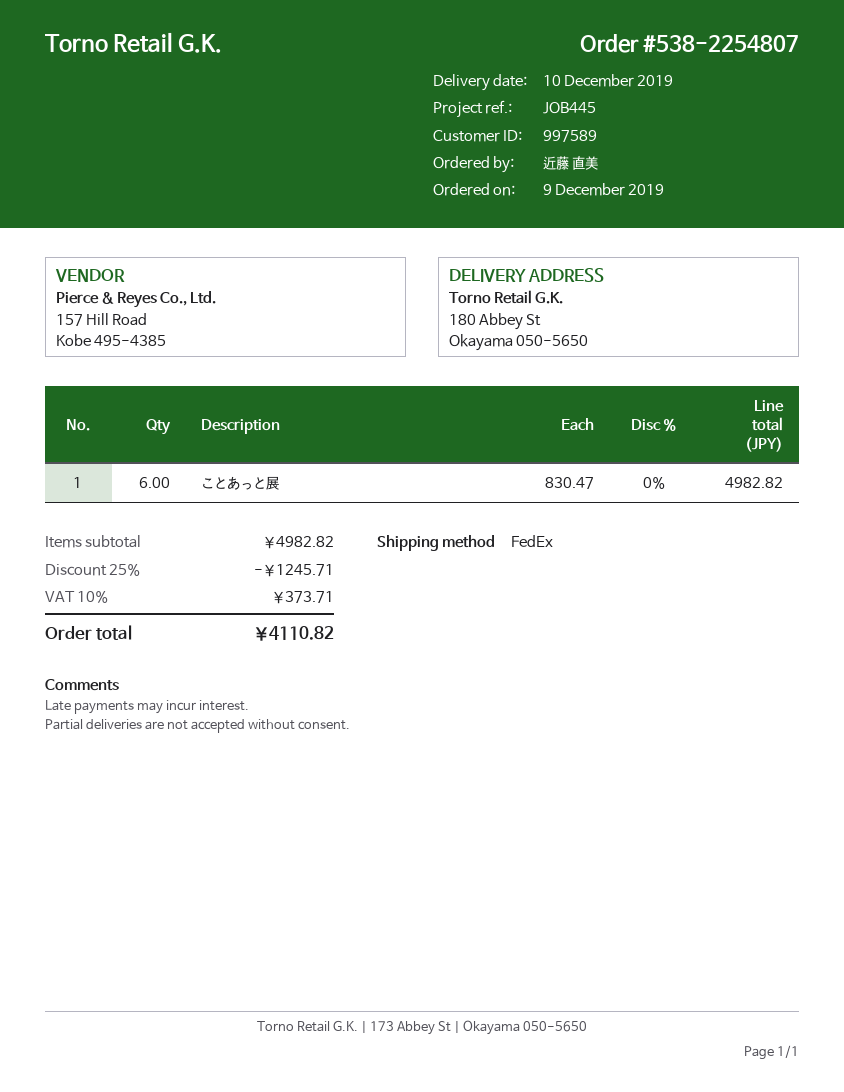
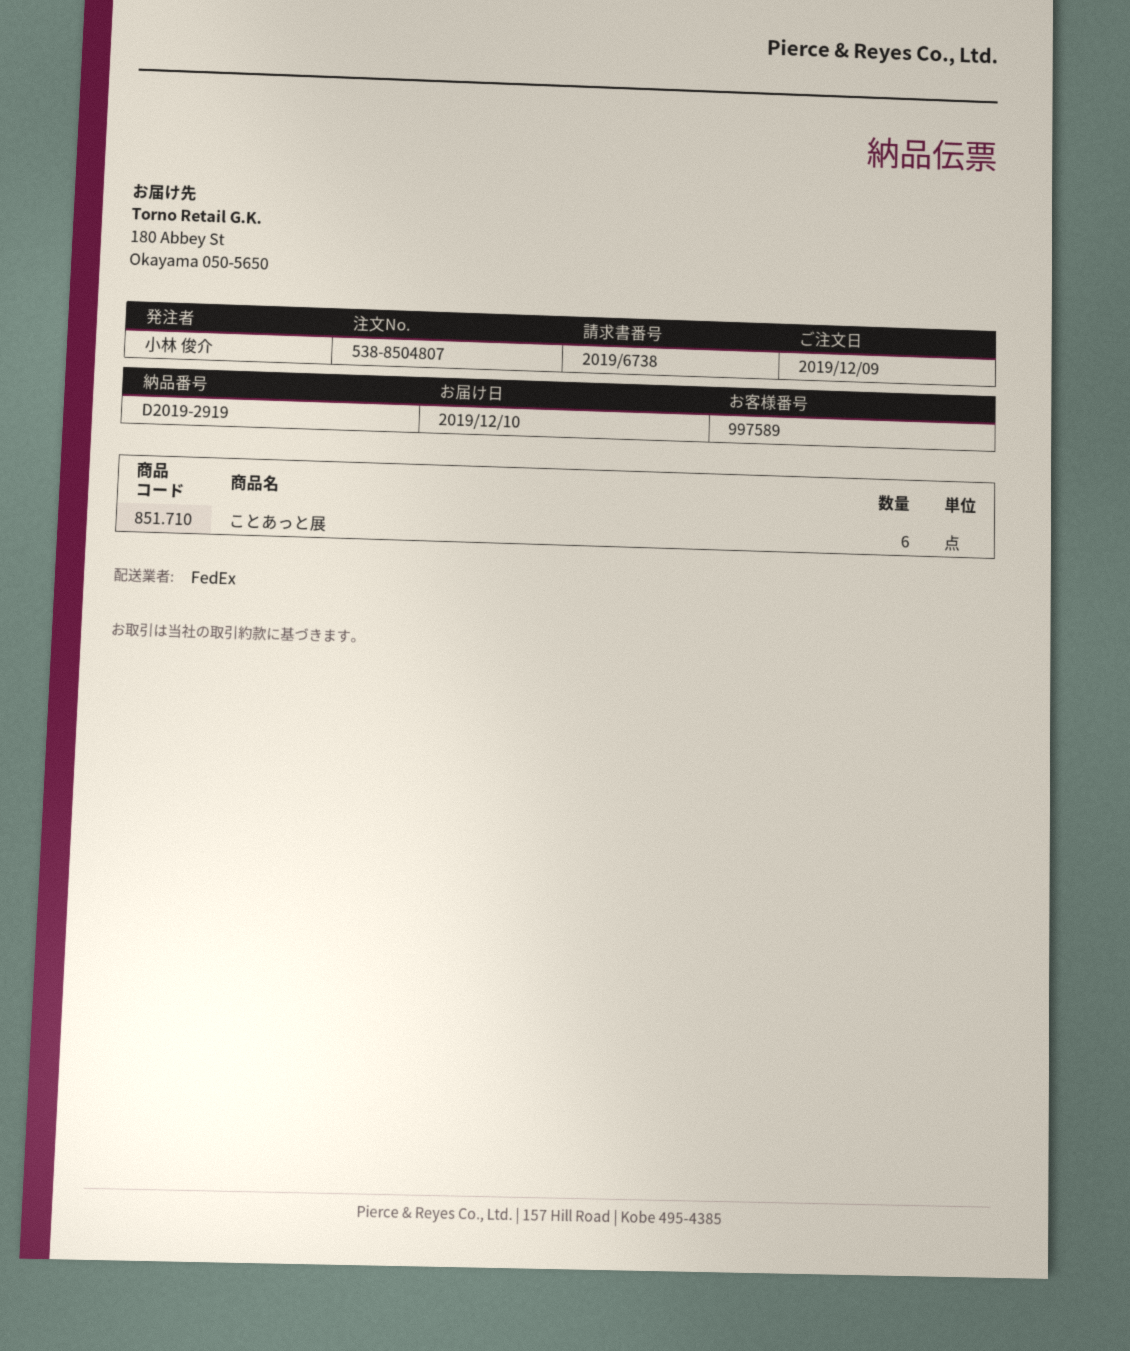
order number: 538-2254807 -> 538-8504807
ordered by: 近藤 直美 -> 小林 俊介

